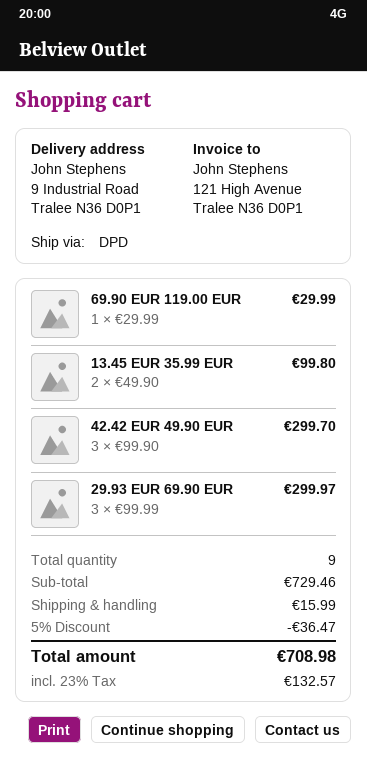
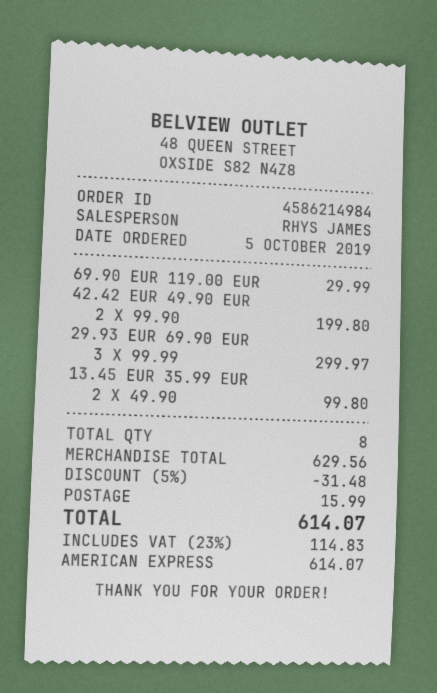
42.42 EUR 49.90 EUR: 3 x 99.90 = 299.70 -> 2 x 99.90 = 199.80
total quantity: 9 -> 8
subtotal: 729.46 -> 629.56
discount: 5% = 36.47 -> 5% = 31.48
tax: 23% = 132.57 -> 23% = 114.83
total: 708.98 -> 614.07

